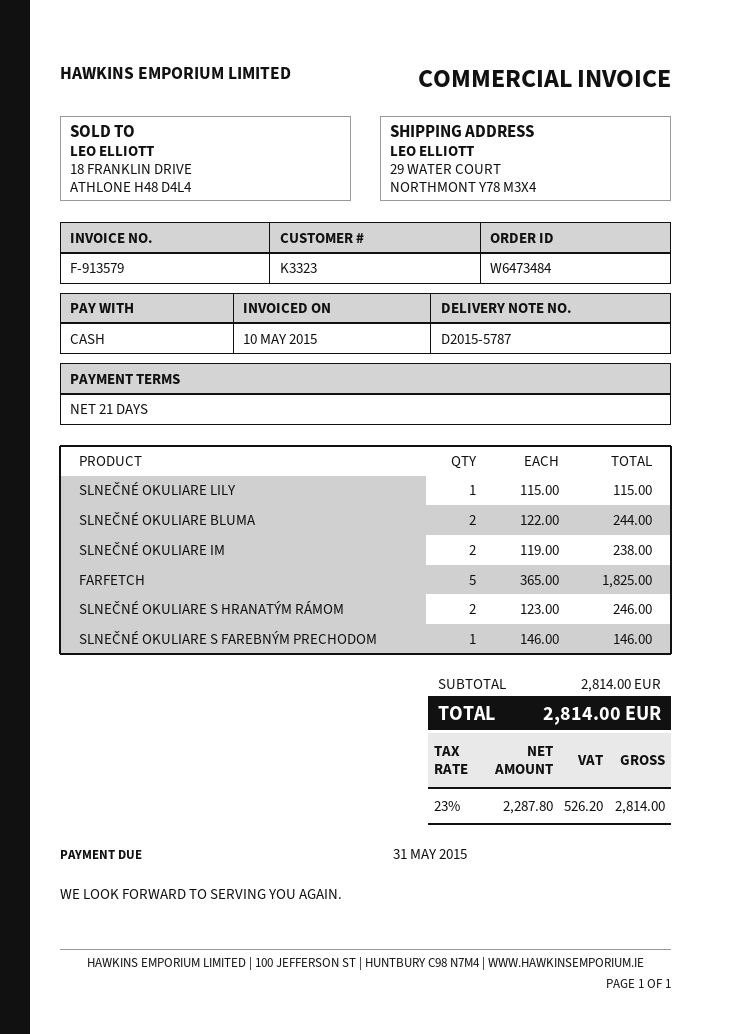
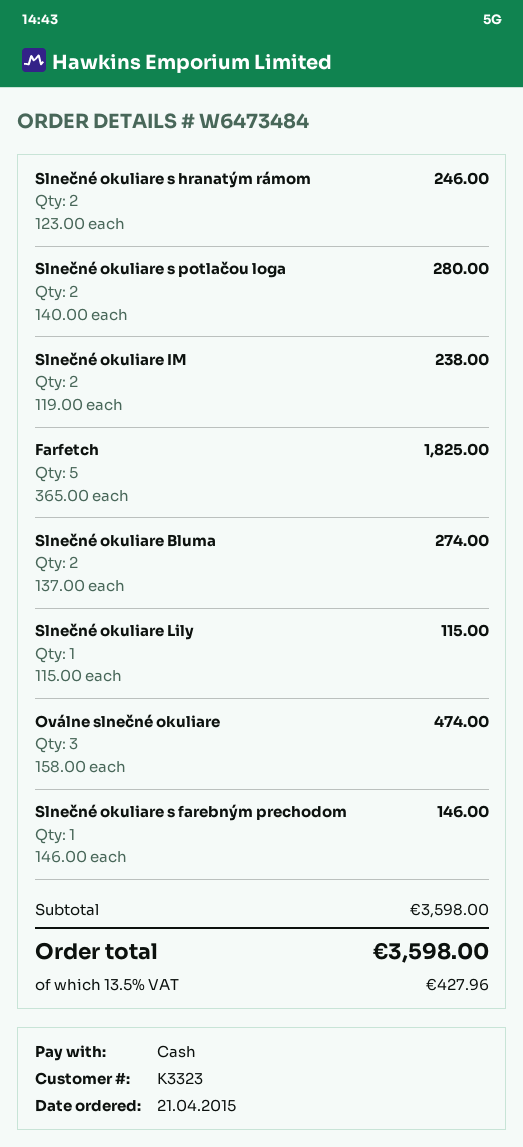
SLNEČNÉ OKULIARE BLUMA: 2 x 122.00 = 244.00 -> 2 x 137.00 = 274.00
Slnečné okuliare s potlačou loga: none -> 2 x 140.00 = 280.00
Oválne slnečné okuliare: none -> 3 x 158.00 = 474.00
subtotal: 2814.00 -> 3598.00
tax: 23% = 526.20 -> 13.5% = 427.96
total: 2814.00 -> 3598.00

